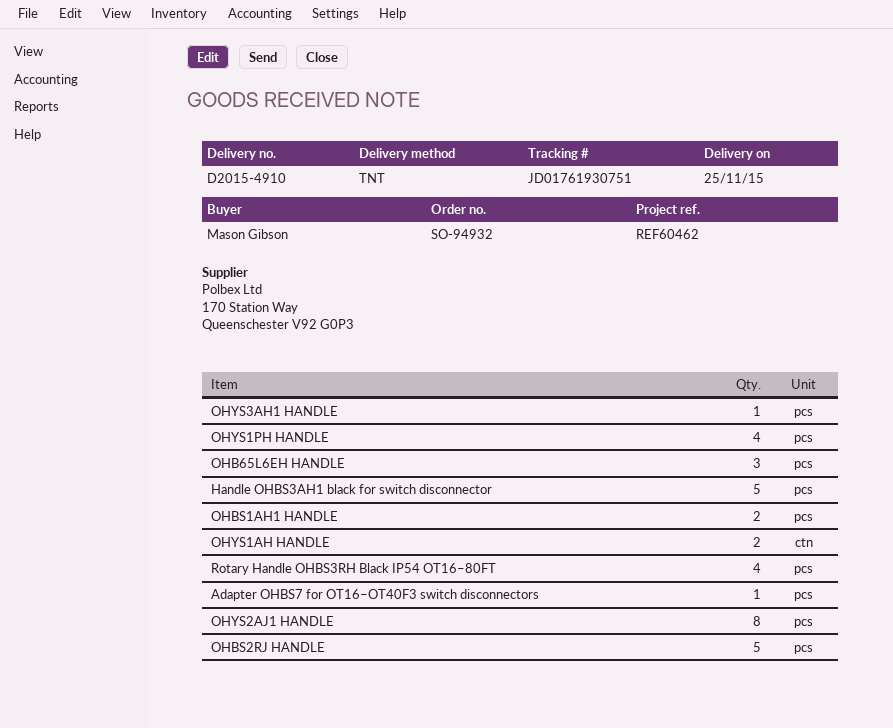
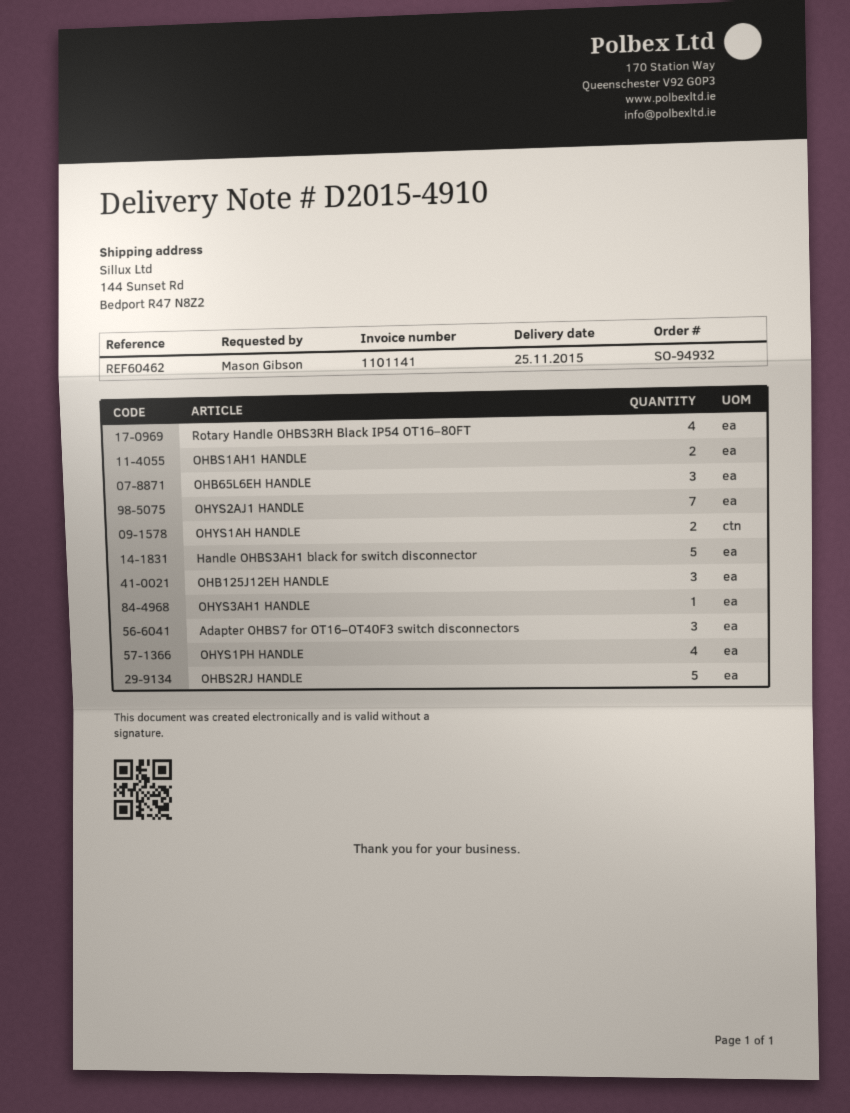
Adapter OHBS7 for OT16–OT40F3 switch disconnectors: 1 -> 3
OHYS2AJ1 HANDLE: 8 -> 7
OHB125J12EH HANDLE: none -> 3

